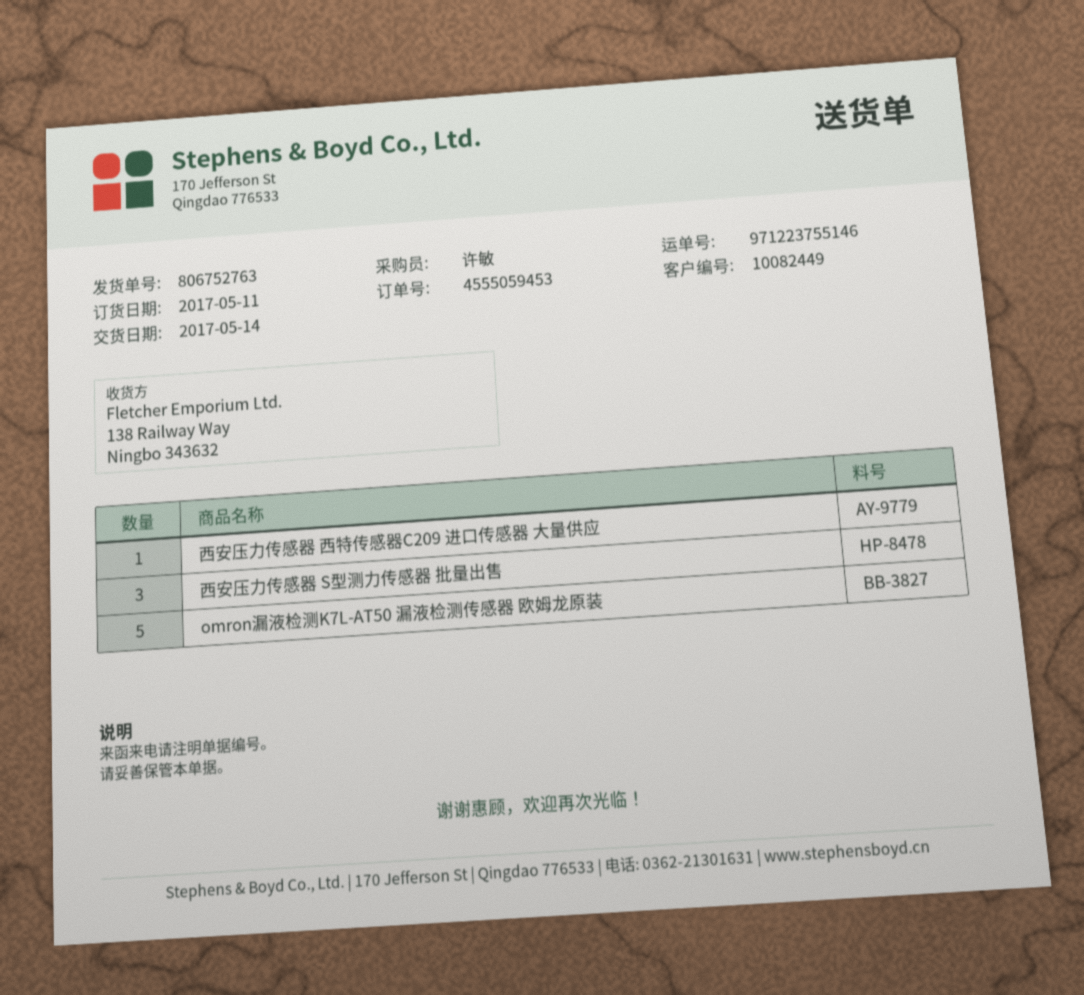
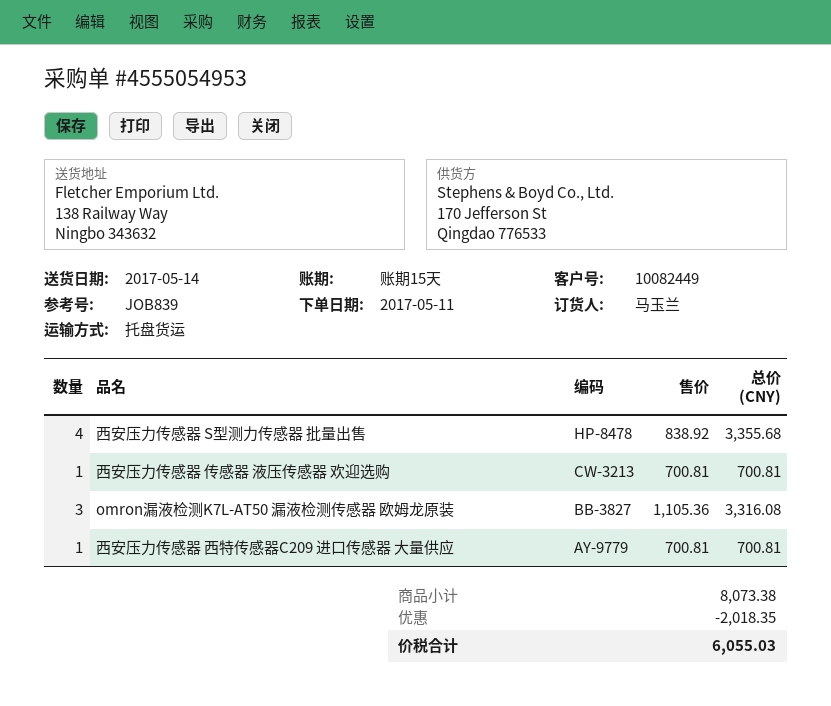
order number: 4555059453 -> 4555054953
ordered by: 许敏 -> 马玉兰
西安压力传感器 S型测力传感器 批量出售: 3 -> 4
omron漏液检测K7L-AT50 漏液检测传感器 欧姆龙原装: 5 -> 3
西安压力传感器 传感器 液压传感器 欢迎选购: none -> 1

